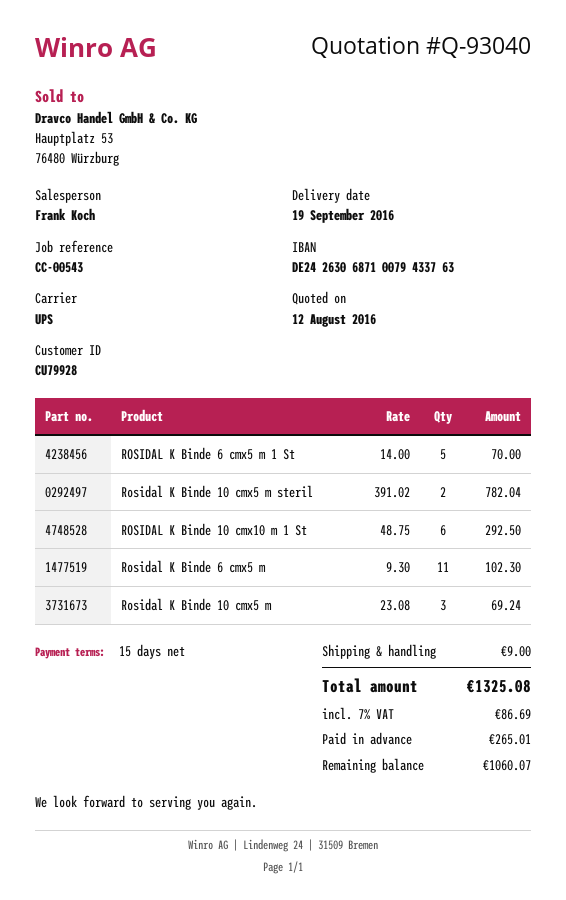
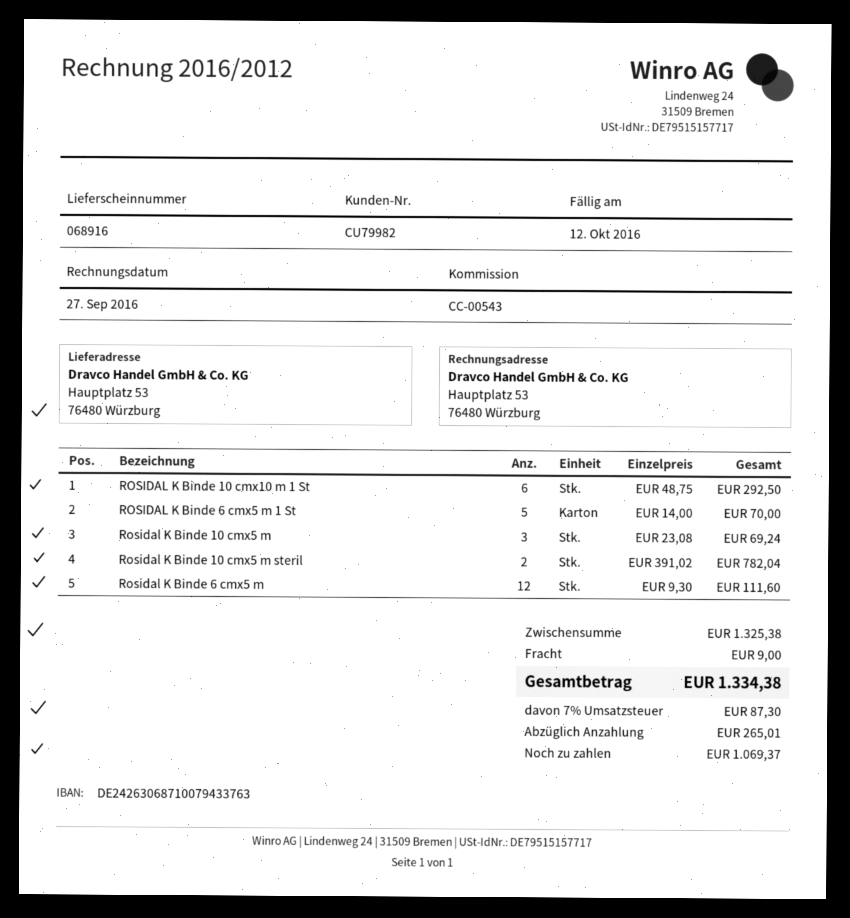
customer number: CU79928 -> CU79982
Rosidal K Binde 6 cmx5 m: 11 x 9.30 = 102.30 -> 12 x 9.30 = 111.60
tax: 7% = 86.69 -> 7% = 87.30
total: 1325.08 -> 1334.38
balance: 1060.07 -> 1069.37

